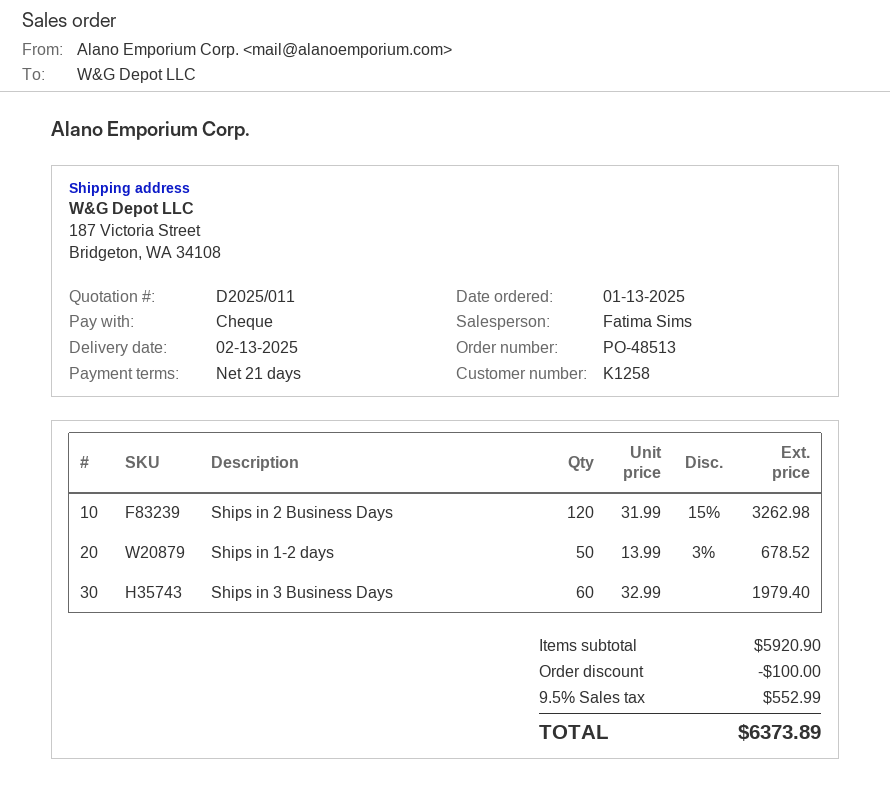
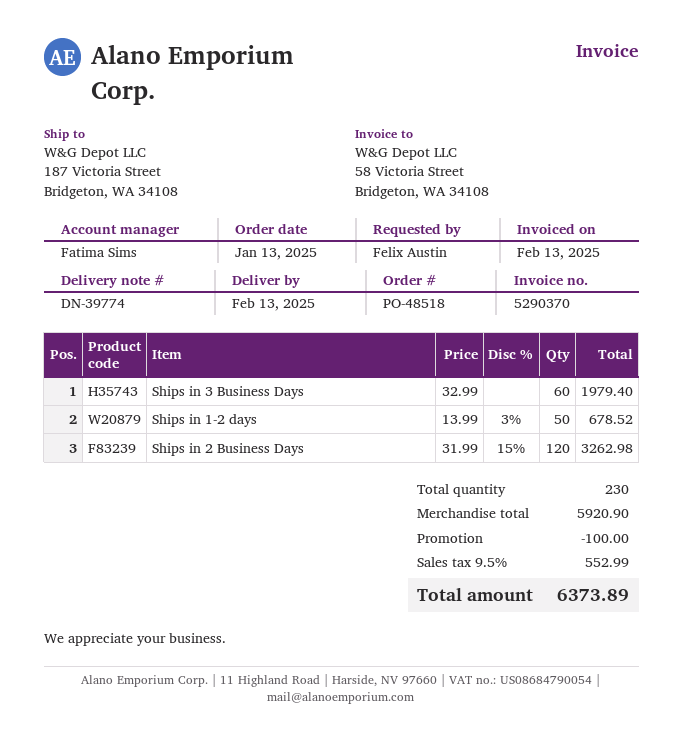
order number: PO-48513 -> PO-48518

